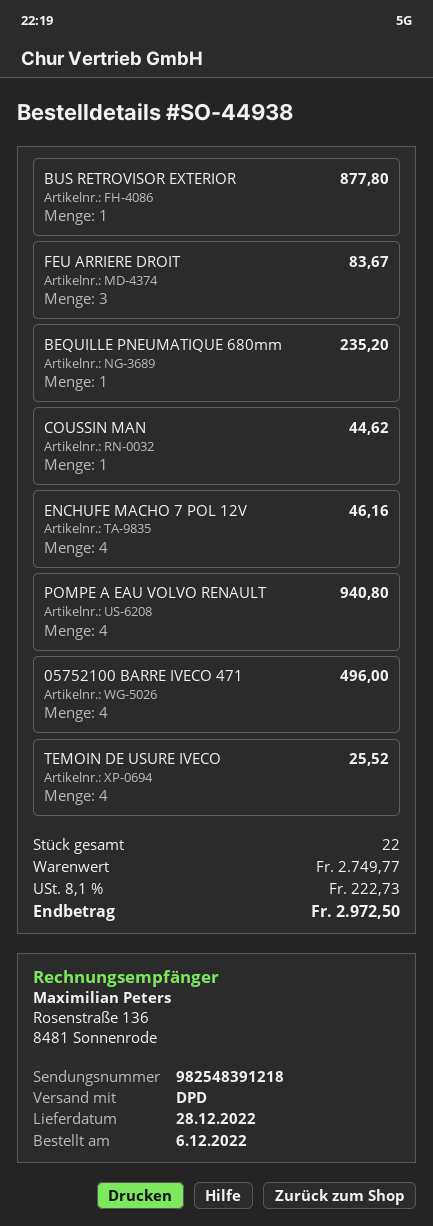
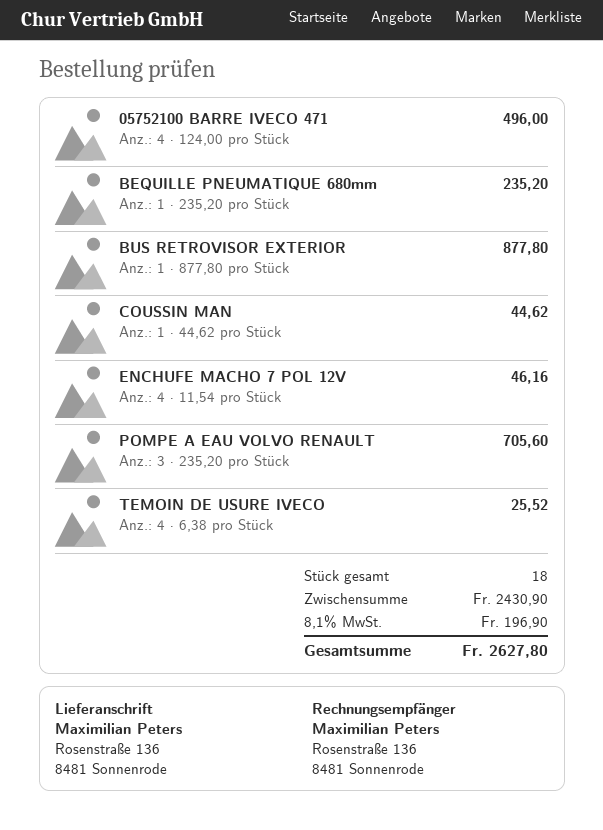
FEU ARRIERE DROIT: 3 for 83.67 -> none
POMPE A EAU VOLVO RENAULT: 4 for 940.80 -> 3 for 705.60
total quantity: 22 -> 18
subtotal: 2749.77 -> 2430.90
tax: 8.1% = 222.73 -> 8.1% = 196.90
total: 2972.50 -> 2627.80

